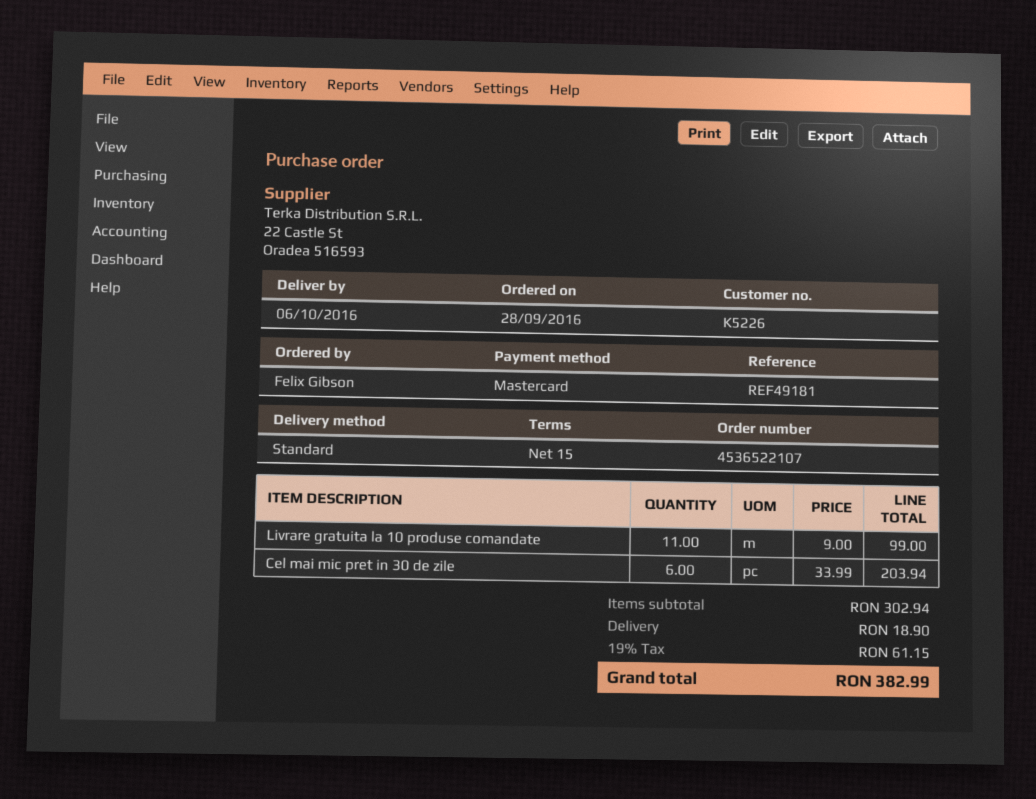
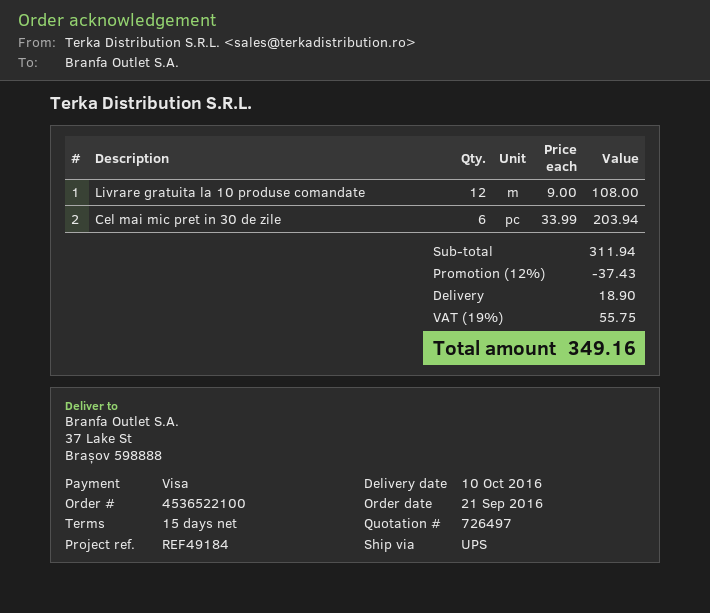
order number: 4536522107 -> 4536522100
order date: 2016-09-28 -> 2016-09-21
delivery date: 2016-10-06 -> 2016-10-10
reference: REF49181 -> REF49184
payment method: Mastercard -> Visa
shipping method: standard -> UPS
Livrare gratuita la 10 produse comandate: 11 x 9.00 = 99.00 -> 12 x 9.00 = 108.00
subtotal: 302.94 -> 311.94
discount: none -> 12% = 37.43
tax: 19% = 61.15 -> 19% = 55.75
total: 382.99 -> 349.16

